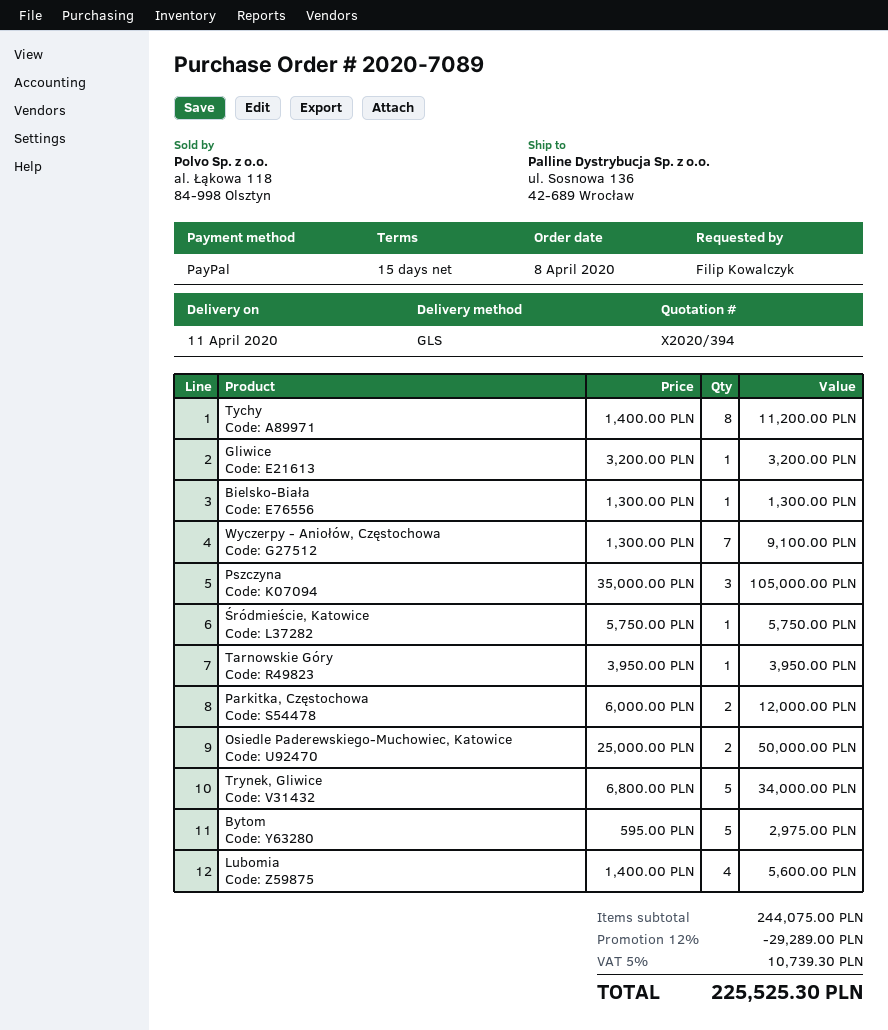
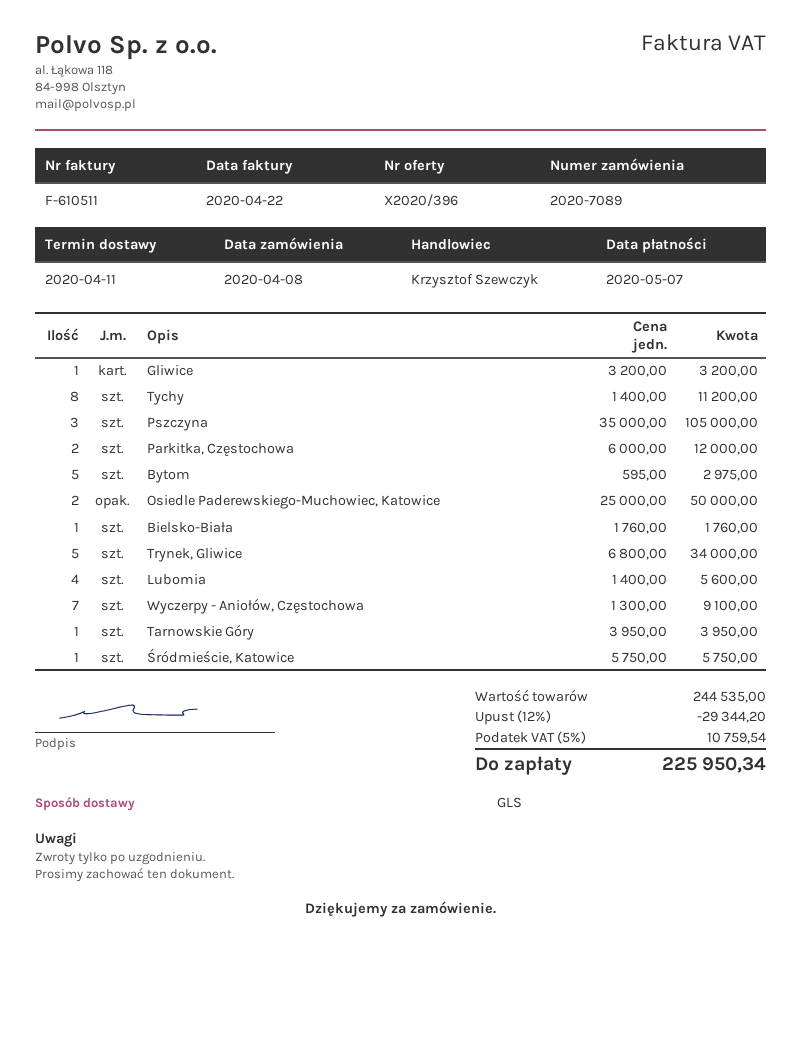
quote number: X2020/394 -> X2020/396
Bielsko-Biała: 1 x 1300.00 = 1300.00 -> 1 x 1760.00 = 1760.00
subtotal: 244075.00 -> 244535.00
discount: 12% = 29289.00 -> 12% = 29344.20
tax: 5% = 10739.30 -> 5% = 10759.54
total: 225525.30 -> 225950.34

